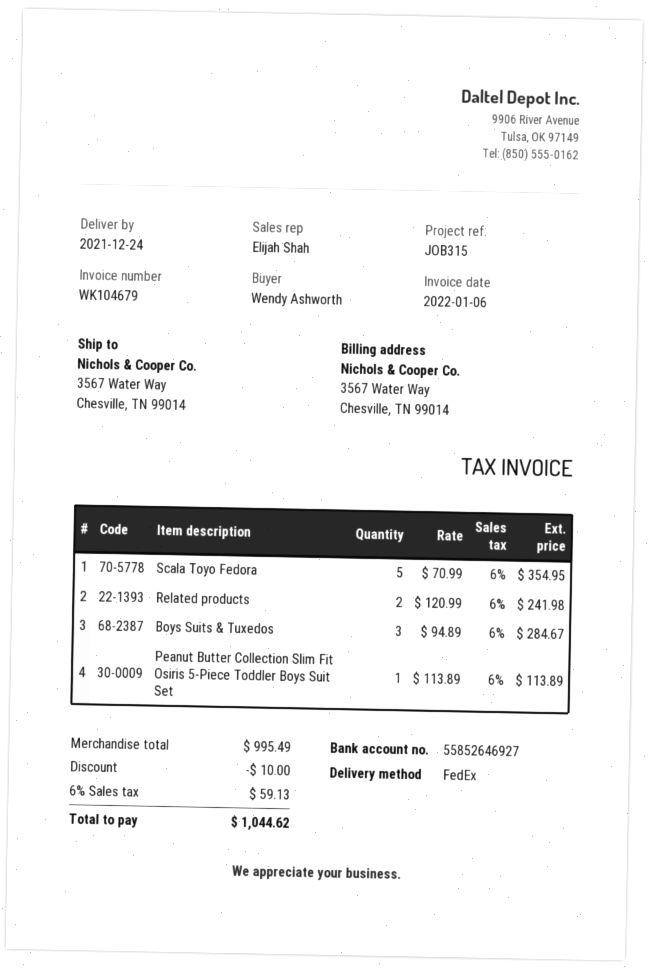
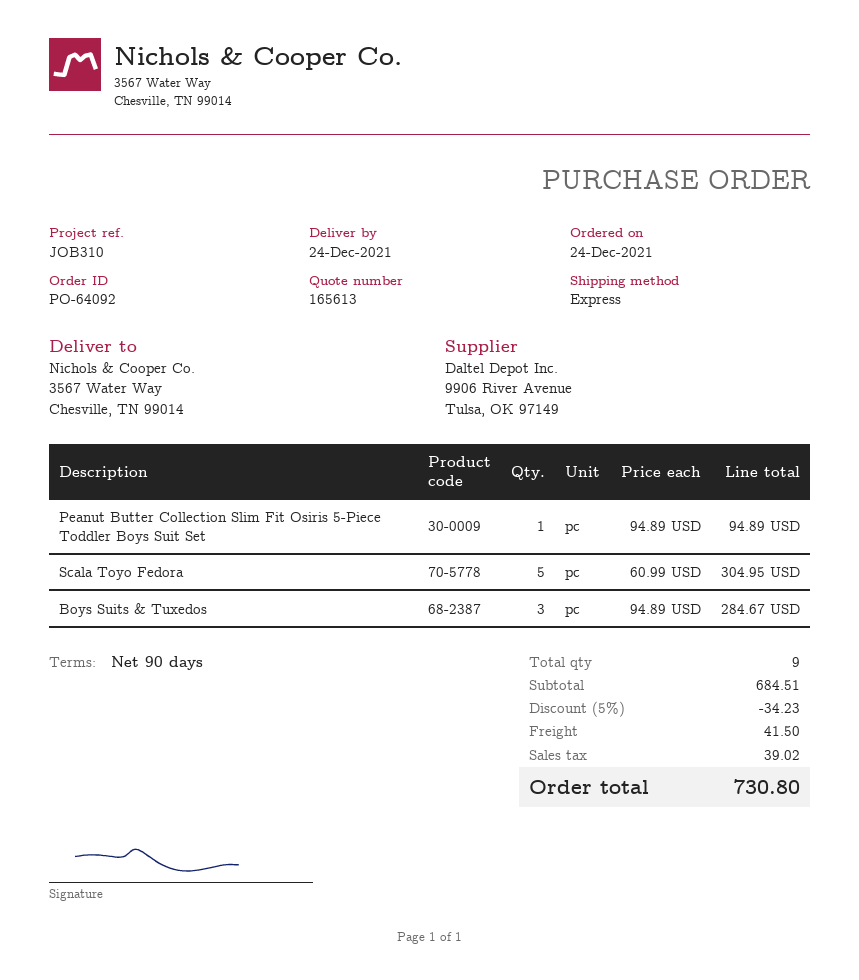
reference: JOB315 -> JOB310
shipping method: FedEx -> express
Scala Toyo Fedora: 5 x 70.99 = 354.95 -> 5 x 60.99 = 304.95
Related products: 2 x 120.99 = 241.98 -> none
Peanut Butter Collection Slim Fit Osiris 5-Piece Toddler Boys Suit Set: 1 x 113.89 = 113.89 -> 1 x 94.89 = 94.89
subtotal: 995.49 -> 684.51
discount: 10.00 -> 34.23
shipping: none -> 41.50
tax: 59.13 -> 39.02
total: 1044.62 -> 730.80

